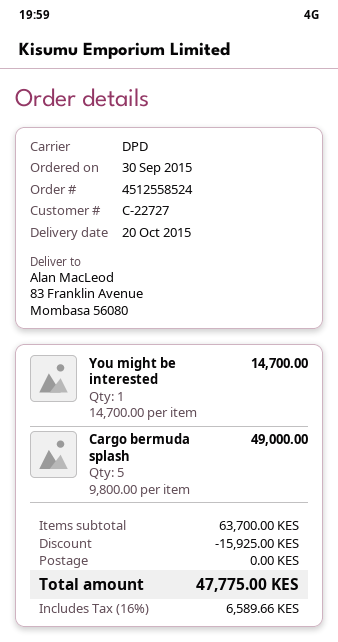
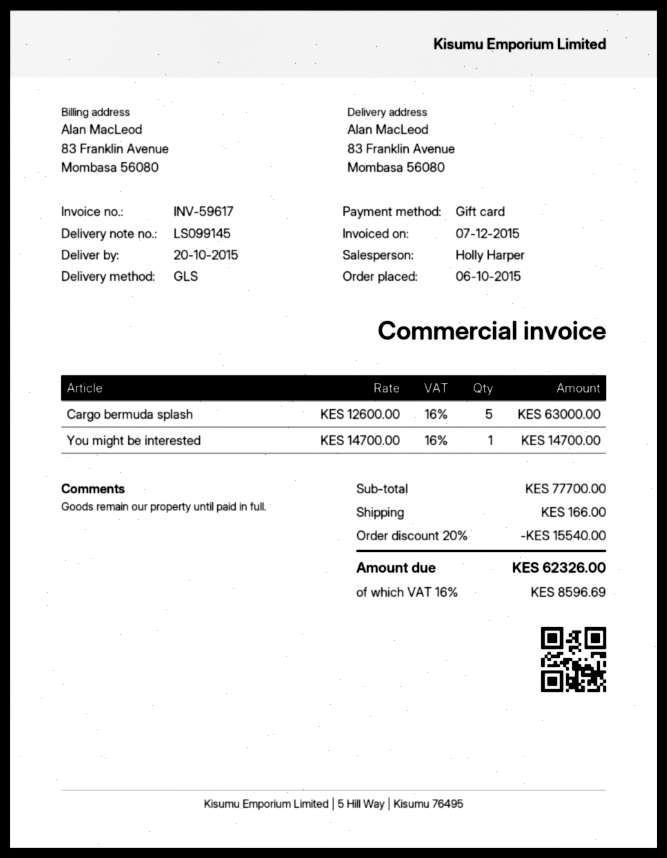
order date: 2015-09-30 -> 2015-10-06
shipping method: DPD -> GLS
Cargo bermuda splash: 5 x 9800.00 = 49000.00 -> 5 x 12600.00 = 63000.00
subtotal: 63700.00 -> 77700.00
discount: 15925.00 -> 15540.00
shipping: 0.00 -> 166.00
tax: 16% = 6589.66 -> 16% = 8596.69
total: 47775.00 -> 62326.00

